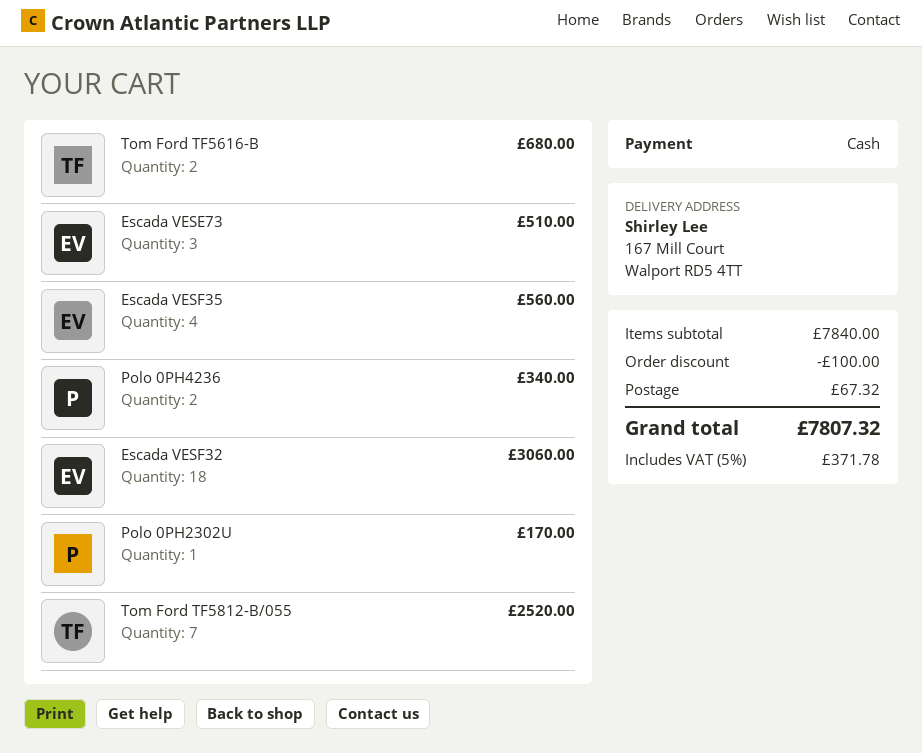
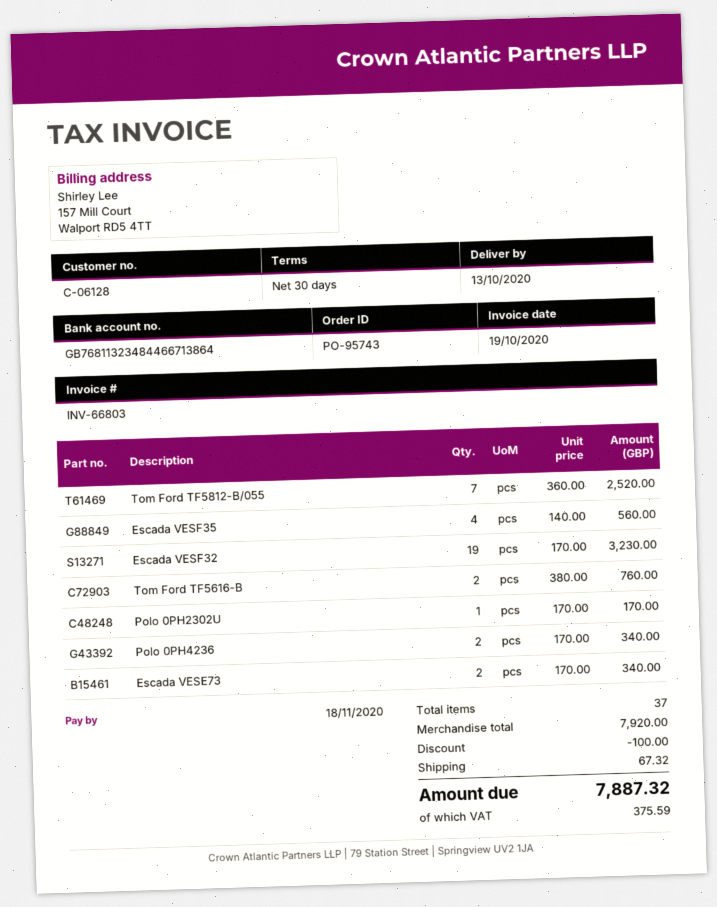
Tom Ford TF5616-B: 2 for 680.00 -> 2 for 760.00
Escada VESE73: 3 for 510.00 -> 2 for 340.00
Escada VESF32: 18 for 3060.00 -> 19 for 3230.00
subtotal: 7840.00 -> 7920.00
tax: 371.78 -> 375.59
total: 7807.32 -> 7887.32

